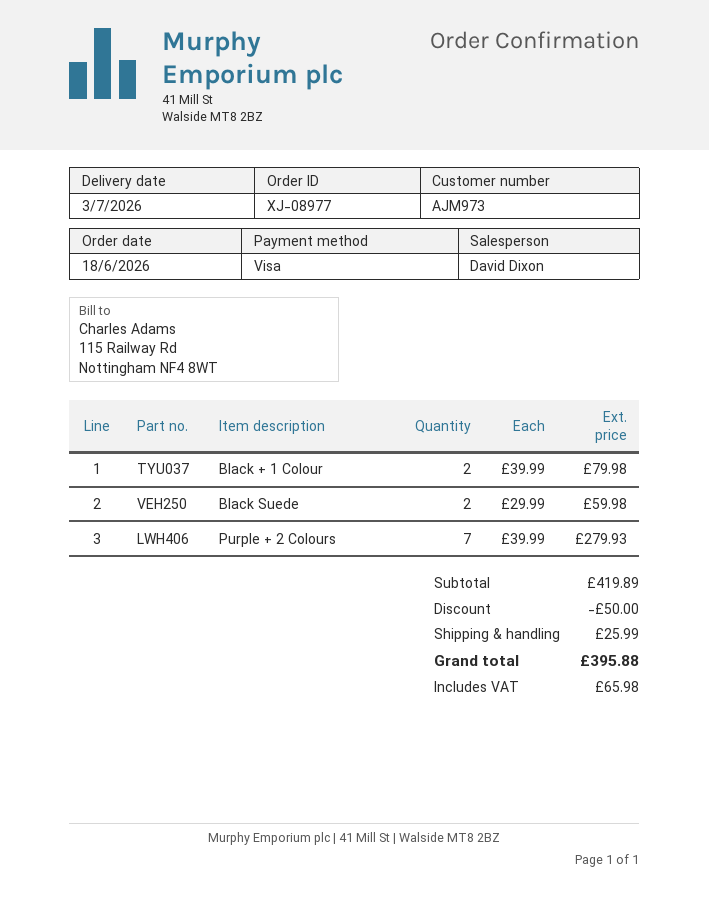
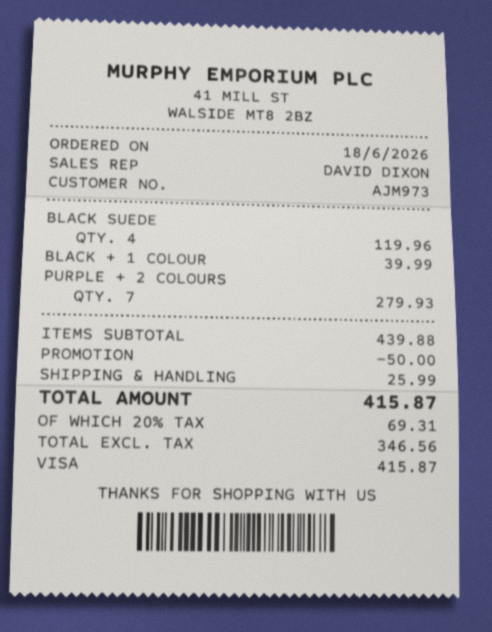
Black + 1 Colour: 2 for 79.98 -> 1 for 39.99
Black Suede: 2 for 59.98 -> 4 for 119.96
subtotal: 419.89 -> 439.88
tax: 65.98 -> 69.31
total: 395.88 -> 415.87

